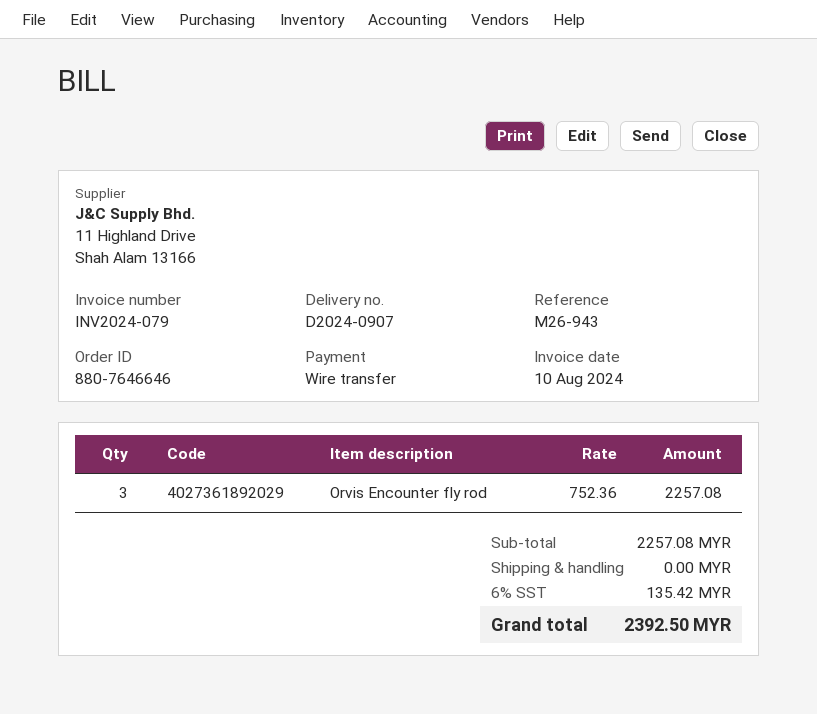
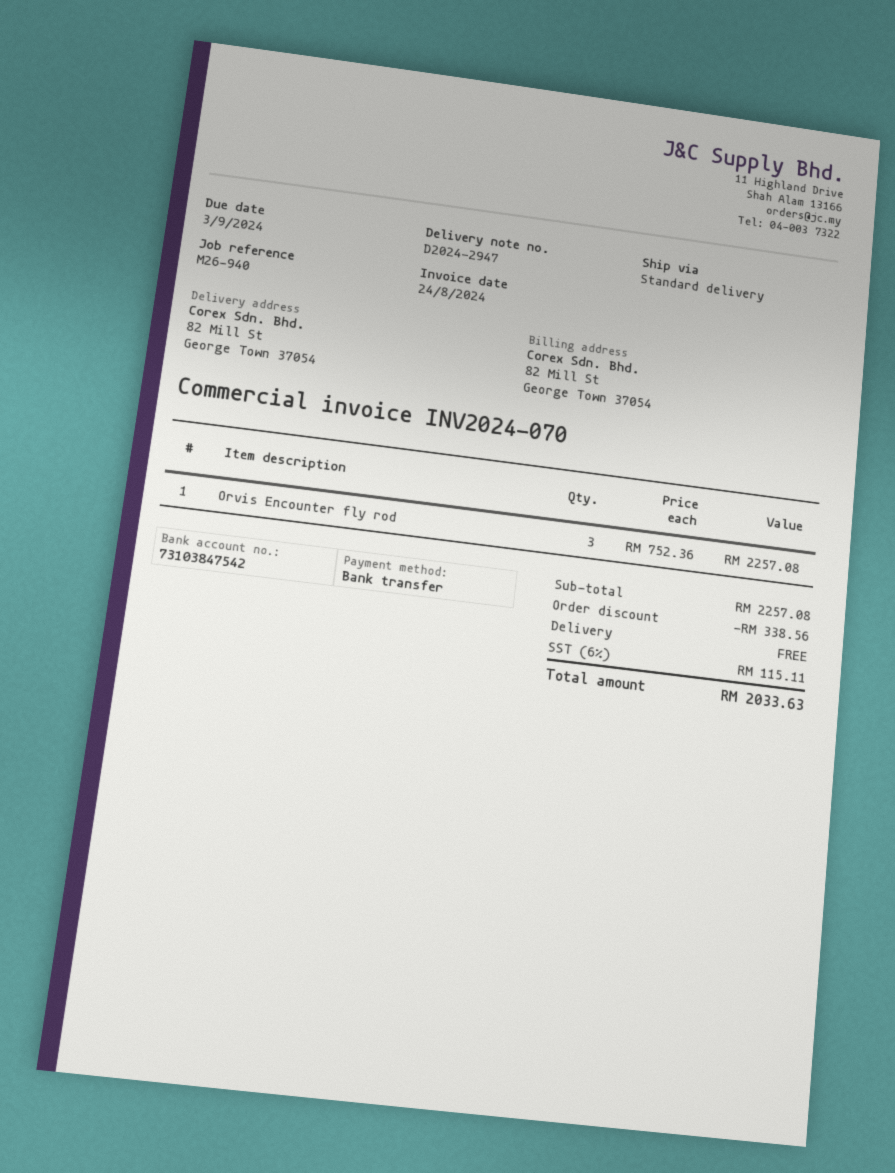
delivery note number: D2024-0907 -> D2024-2947
invoice number: INV2024-079 -> INV2024-070
invoice date: 2024-08-10 -> 2024-08-24
reference: M26-943 -> M26-940
discount: none -> 338.56
tax: 6% = 135.42 -> 6% = 115.11
total: 2392.50 -> 2033.63

